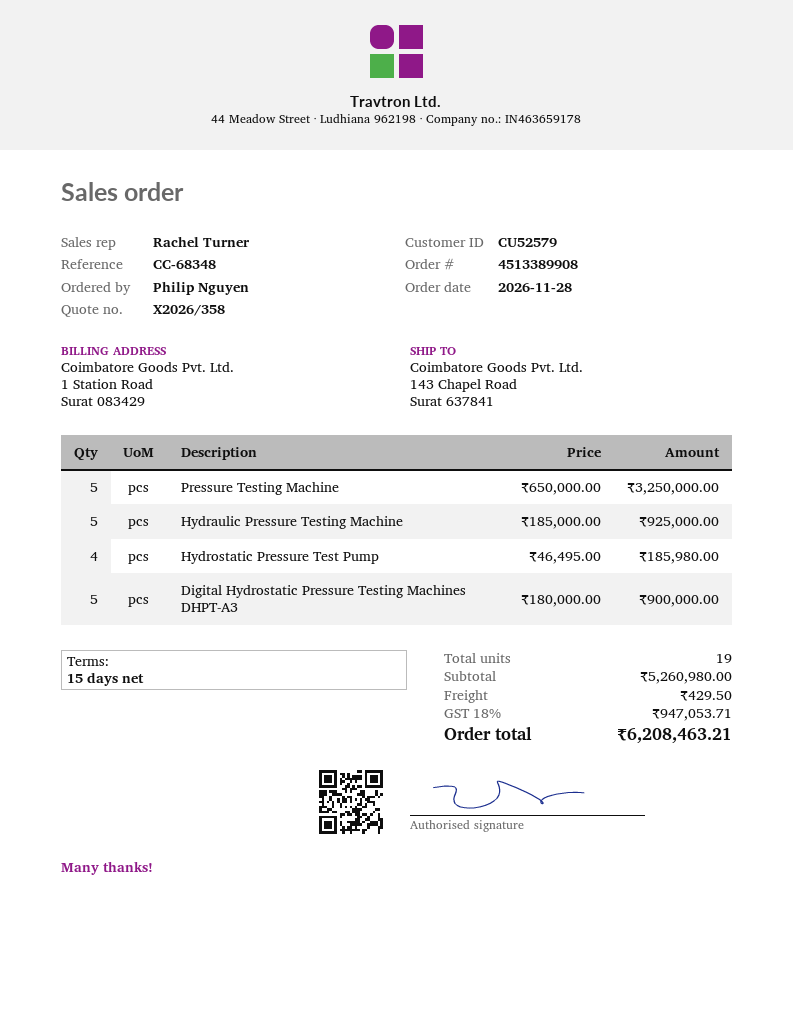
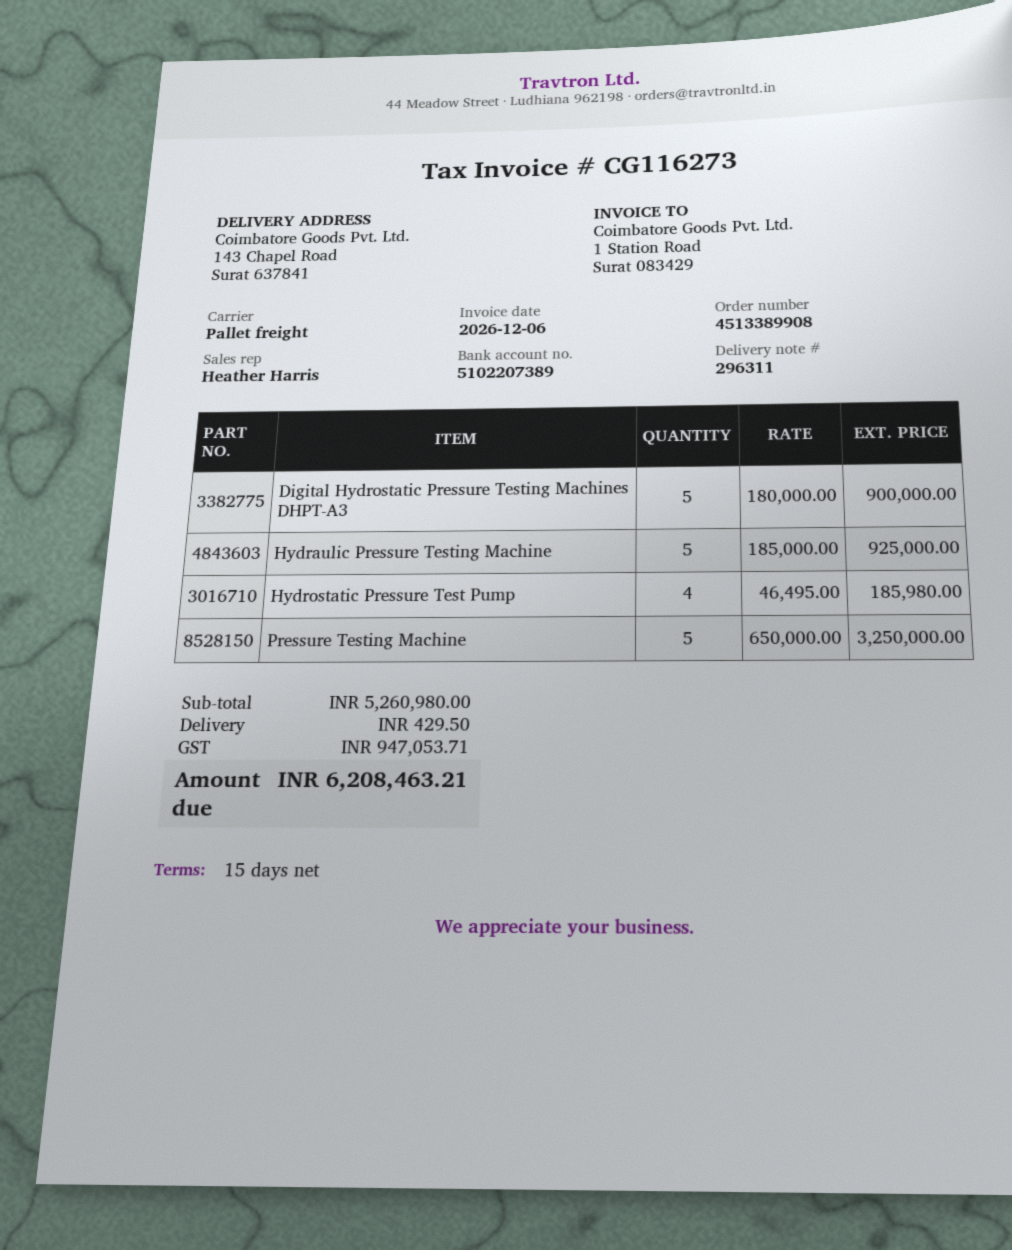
sales rep: Rachel Turner -> Heather Harris

